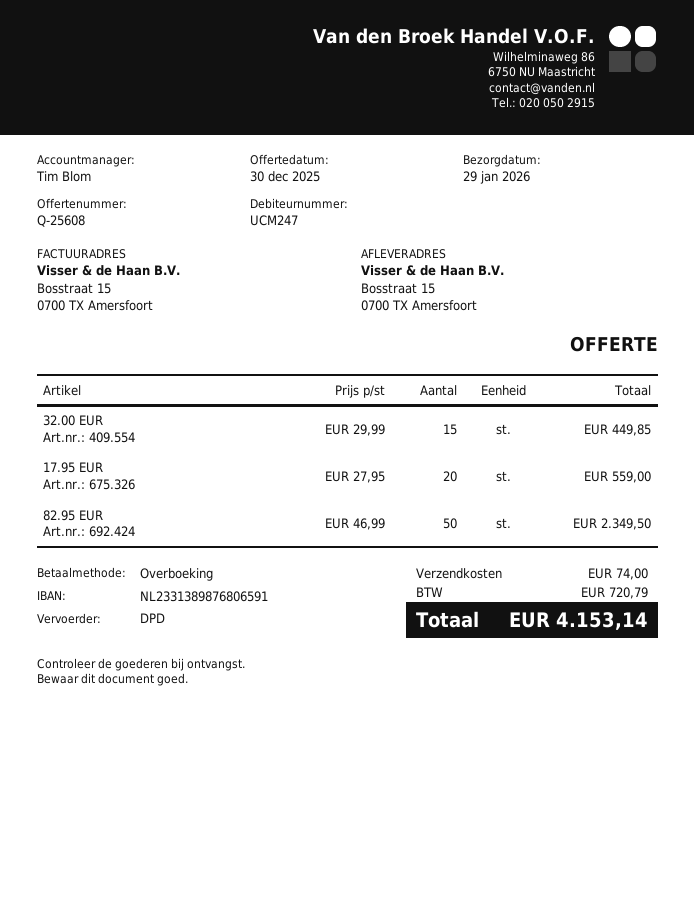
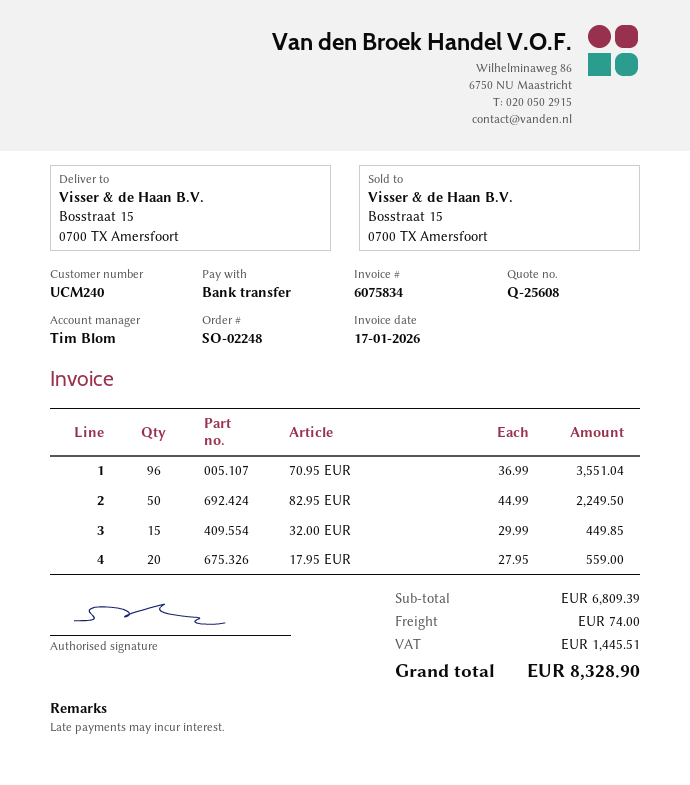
customer number: UCM247 -> UCM240
82.95 EUR: 50 x 46.99 = 2349.50 -> 50 x 44.99 = 2249.50
70.95 EUR: none -> 96 x 36.99 = 3551.04
tax: 720.79 -> 1445.51
total: 4153.14 -> 8328.90

